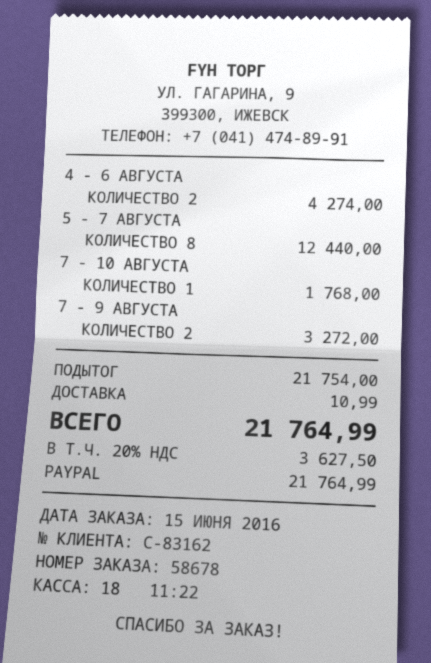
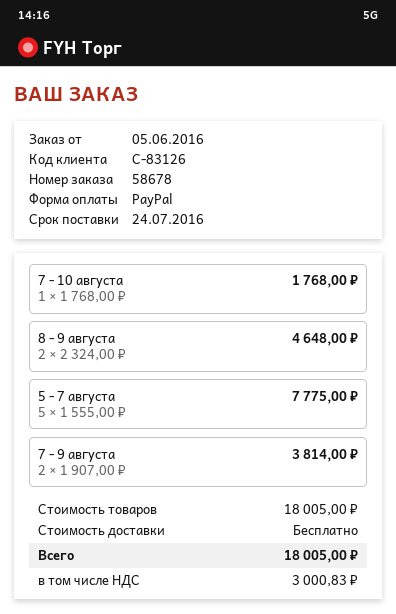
order date: 2016-06-15 -> 2016-06-05
customer number: C-83162 -> C-83126
4 - 6 АВГУСТА: 2 for 4274.00 -> none
5 - 7 АВГУСТА: 8 for 12440.00 -> 5 for 7775.00
7 - 9 АВГУСТА: 2 for 3272.00 -> 2 for 3814.00
8 - 9 августа: none -> 2 for 4648.00
subtotal: 21754.00 -> 18005.00
shipping: 10.99 -> 0.00
tax: 3627.50 -> 3000.83
total: 21764.99 -> 18005.00

